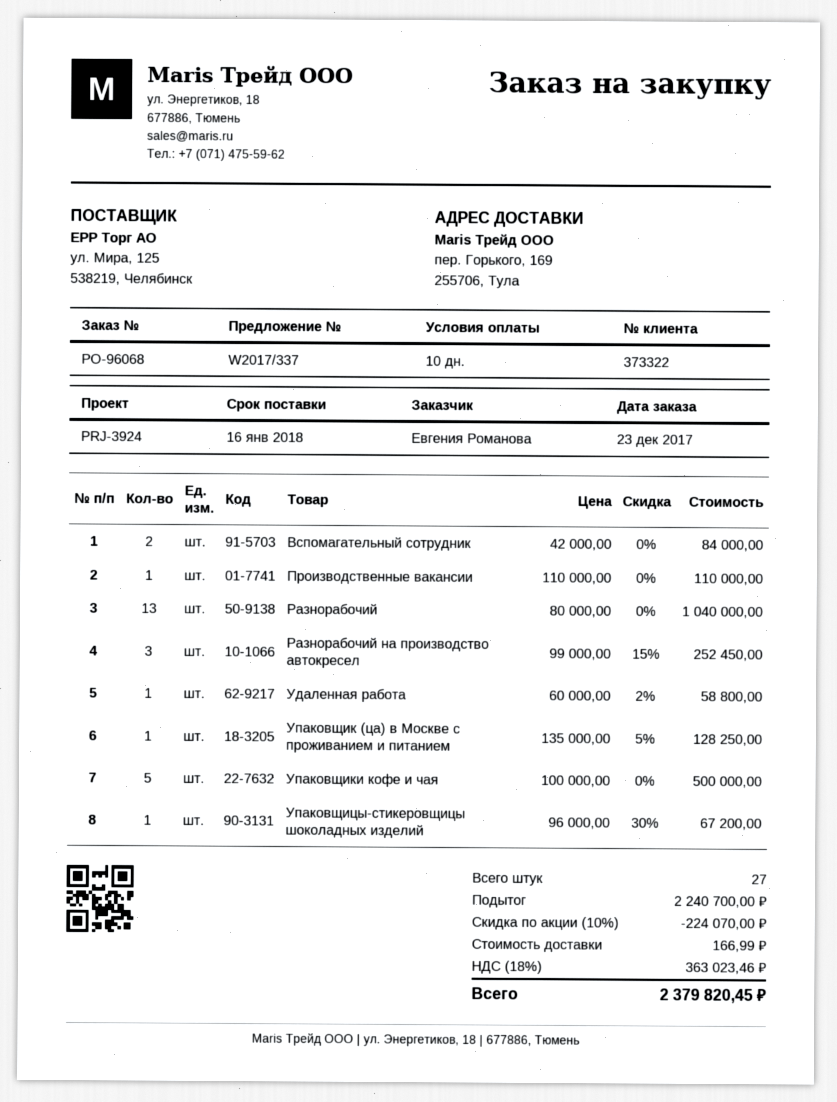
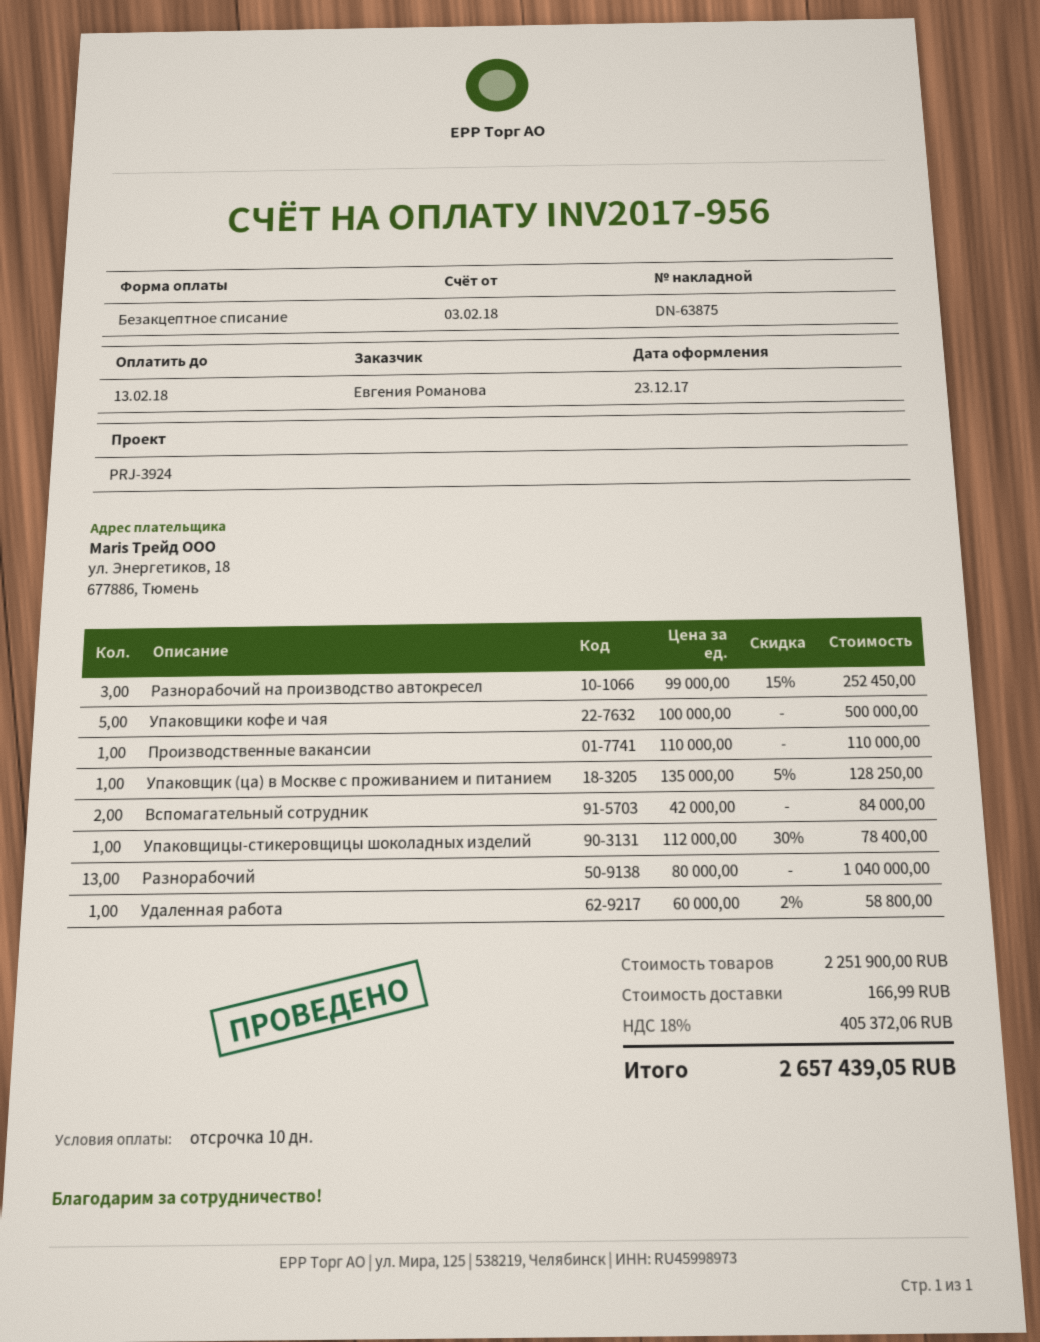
Упаковщицы-стикеровщицы шоколадных изделий: 1 x 96000.00 - 30% = 67200.00 -> 1 x 112000.00 - 30% = 78400.00
subtotal: 2240700.00 -> 2251900.00
discount: 10% = 224070.00 -> none
tax: 18% = 363023.46 -> 18% = 405372.06
total: 2379820.45 -> 2657439.05

